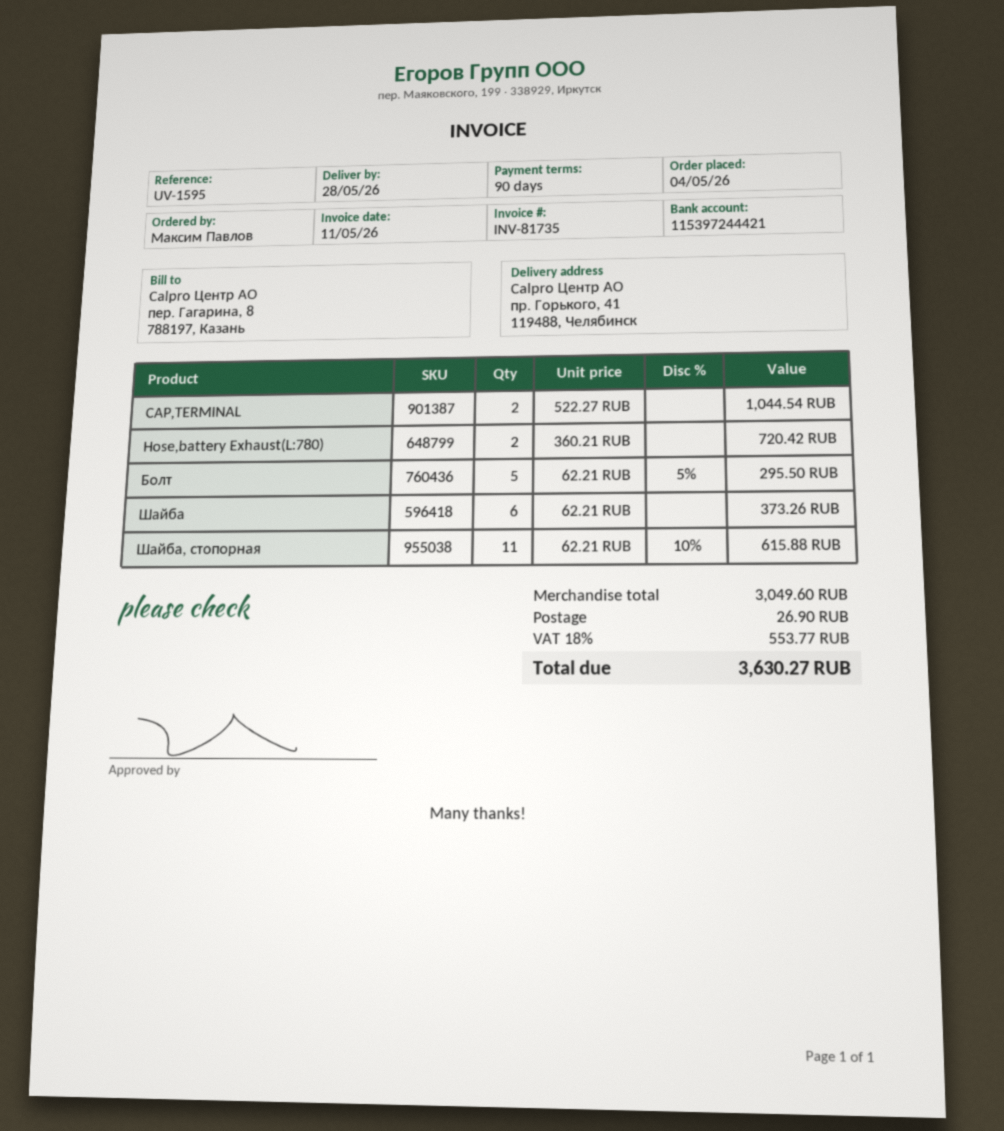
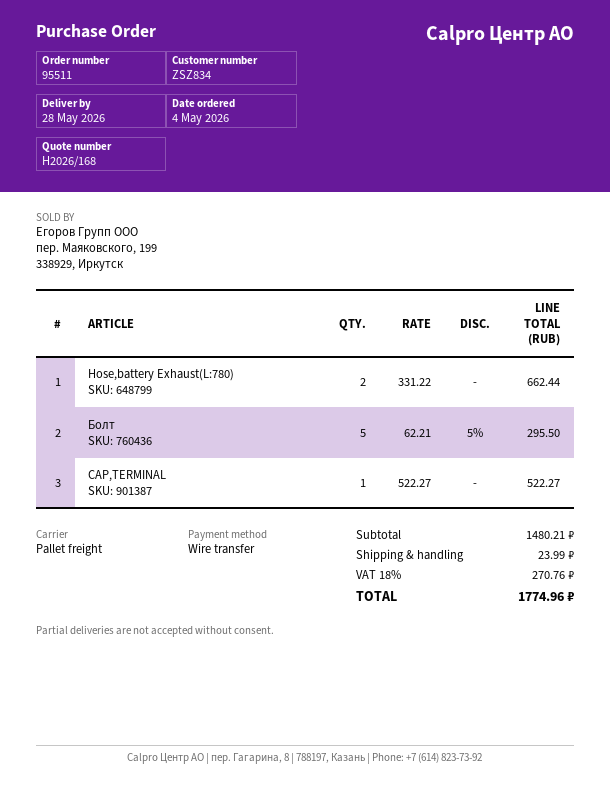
CAP,TERMINAL: 2 x 522.27 = 1044.54 -> 1 x 522.27 = 522.27
Hose,battery Exhaust(L:780): 2 x 360.21 = 720.42 -> 2 x 331.22 = 662.44
Шайба: 6 x 62.21 = 373.26 -> none
Шайба, стопорная: 11 x 62.21 - 10% = 615.88 -> none
subtotal: 3049.60 -> 1480.21
shipping: 26.90 -> 23.99
tax: 18% = 553.77 -> 18% = 270.76
total: 3630.27 -> 1774.96

